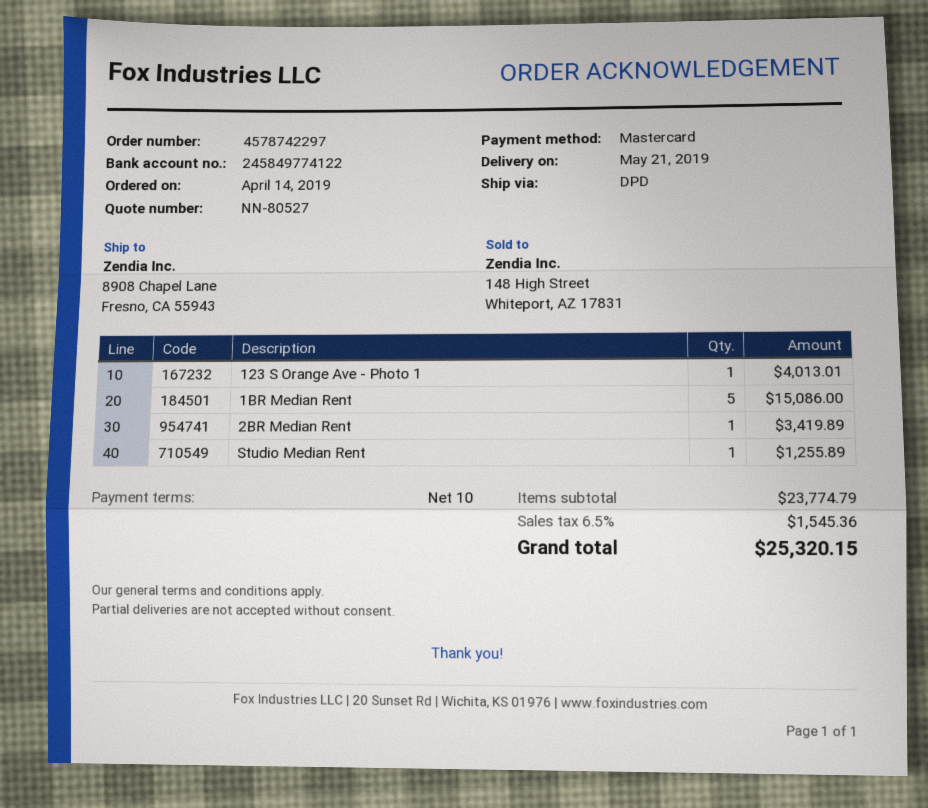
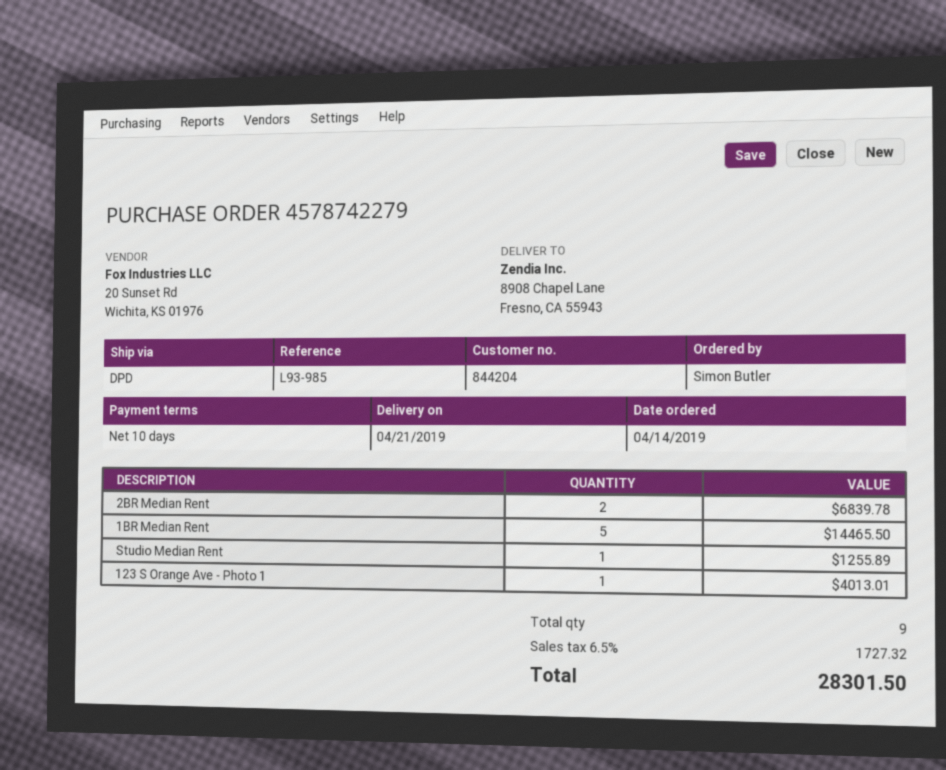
order number: 4578742297 -> 4578742279
delivery date: 2019-05-21 -> 2019-04-21
1BR Median Rent: 5 for 15086.00 -> 5 for 14465.50
2BR Median Rent: 1 for 3419.89 -> 2 for 6839.78
tax: 6.5% = 1545.36 -> 6.5% = 1727.32
total: 25320.15 -> 28301.50

